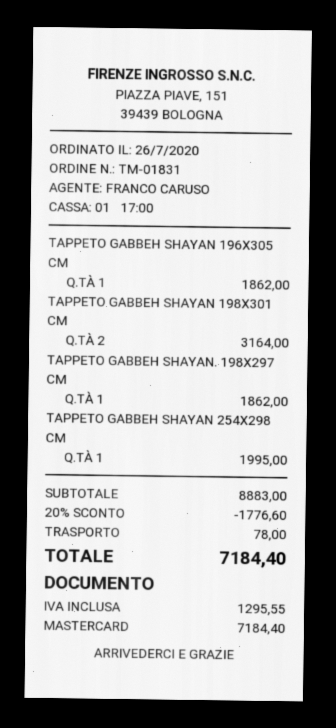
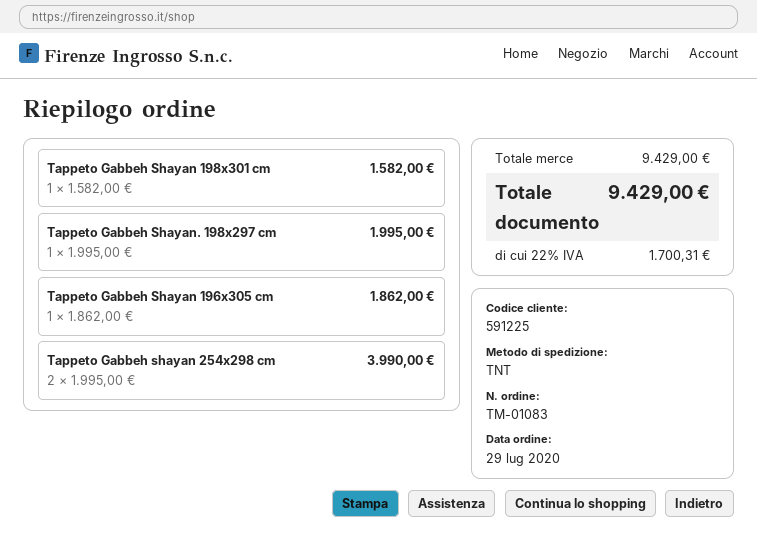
order number: TM-01831 -> TM-01083
order date: 2020-07-26 -> 2020-07-29
TAPPETO GABBEH SHAYAN 198X301 CM: 2 for 3164.00 -> 1 for 1582.00
TAPPETO GABBEH SHAYAN. 198X297 CM: 1 for 1862.00 -> 1 for 1995.00
TAPPETO GABBEH SHAYAN 254X298 CM: 1 for 1995.00 -> 2 for 3990.00
subtotal: 8883.00 -> 9429.00
discount: 20% = 1776.60 -> none
shipping: 78.00 -> none
tax: 1295.55 -> 1700.31
total: 7184.40 -> 9429.00

